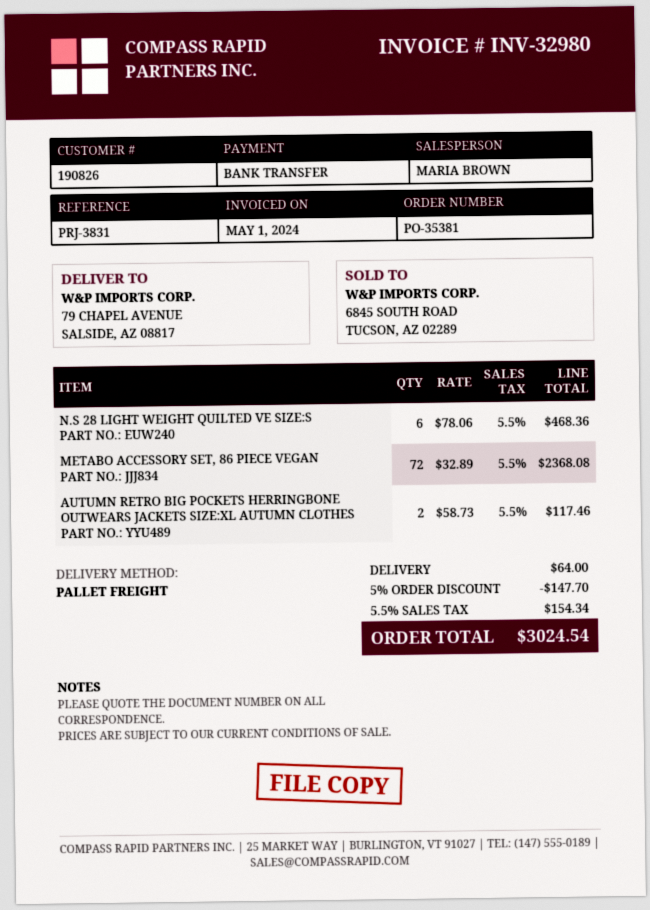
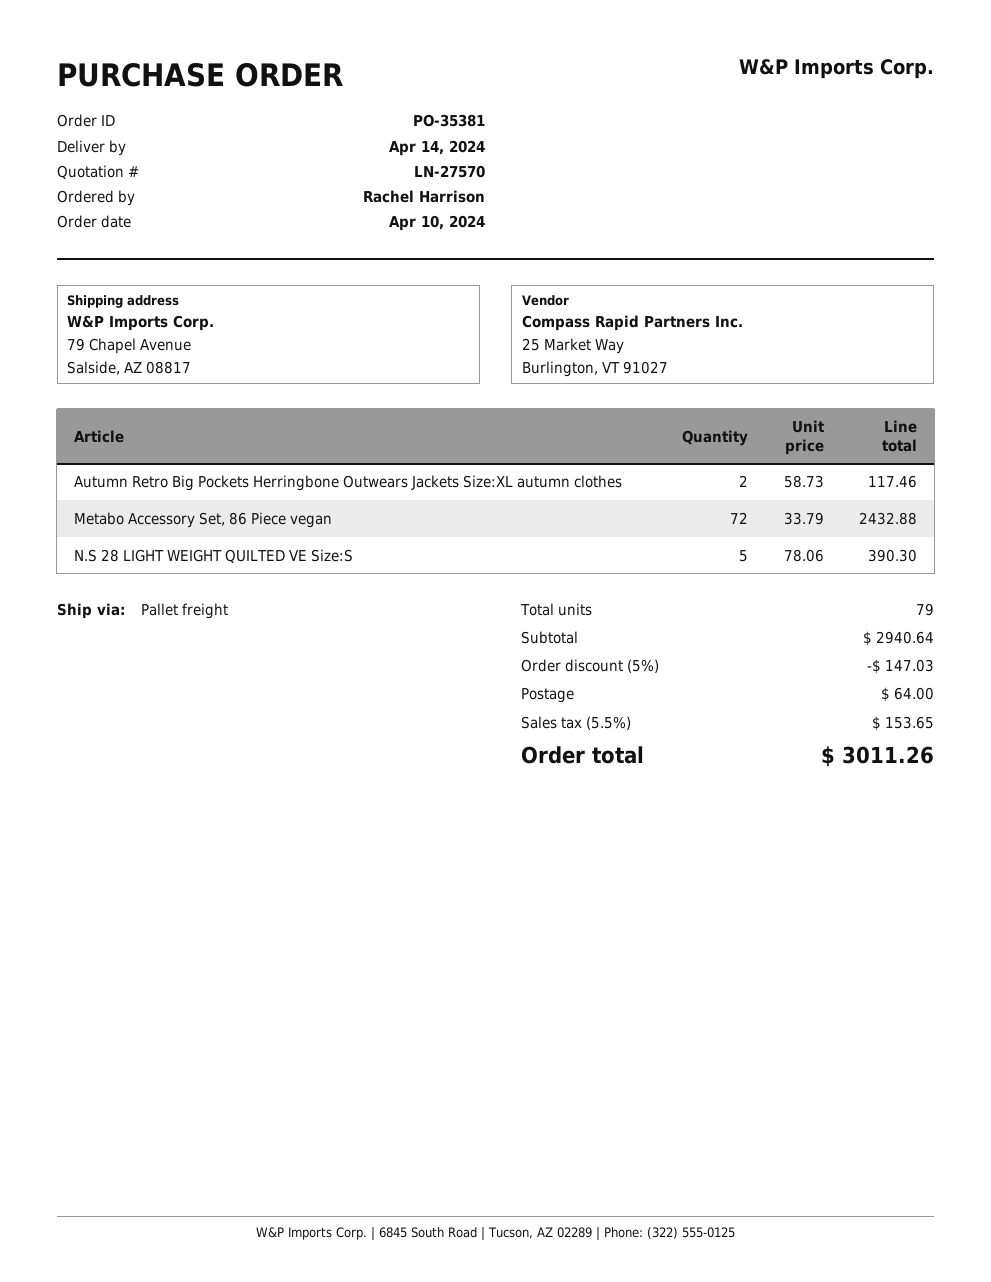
N.S 28 LIGHT WEIGHT QUILTED VE SIZE:S: 6 x 78.06 = 468.36 -> 5 x 78.06 = 390.30
METABO ACCESSORY SET, 86 PIECE VEGAN: 72 x 32.89 = 2368.08 -> 72 x 33.79 = 2432.88
discount: 5% = 147.70 -> 5% = 147.03
tax: 5.5% = 154.34 -> 5.5% = 153.65
total: 3024.54 -> 3011.26

